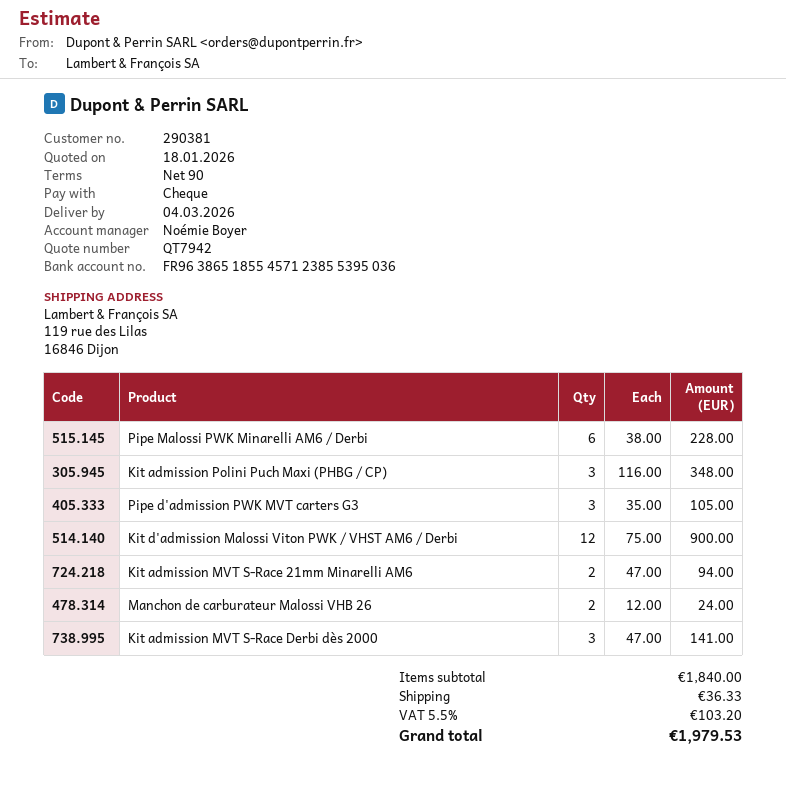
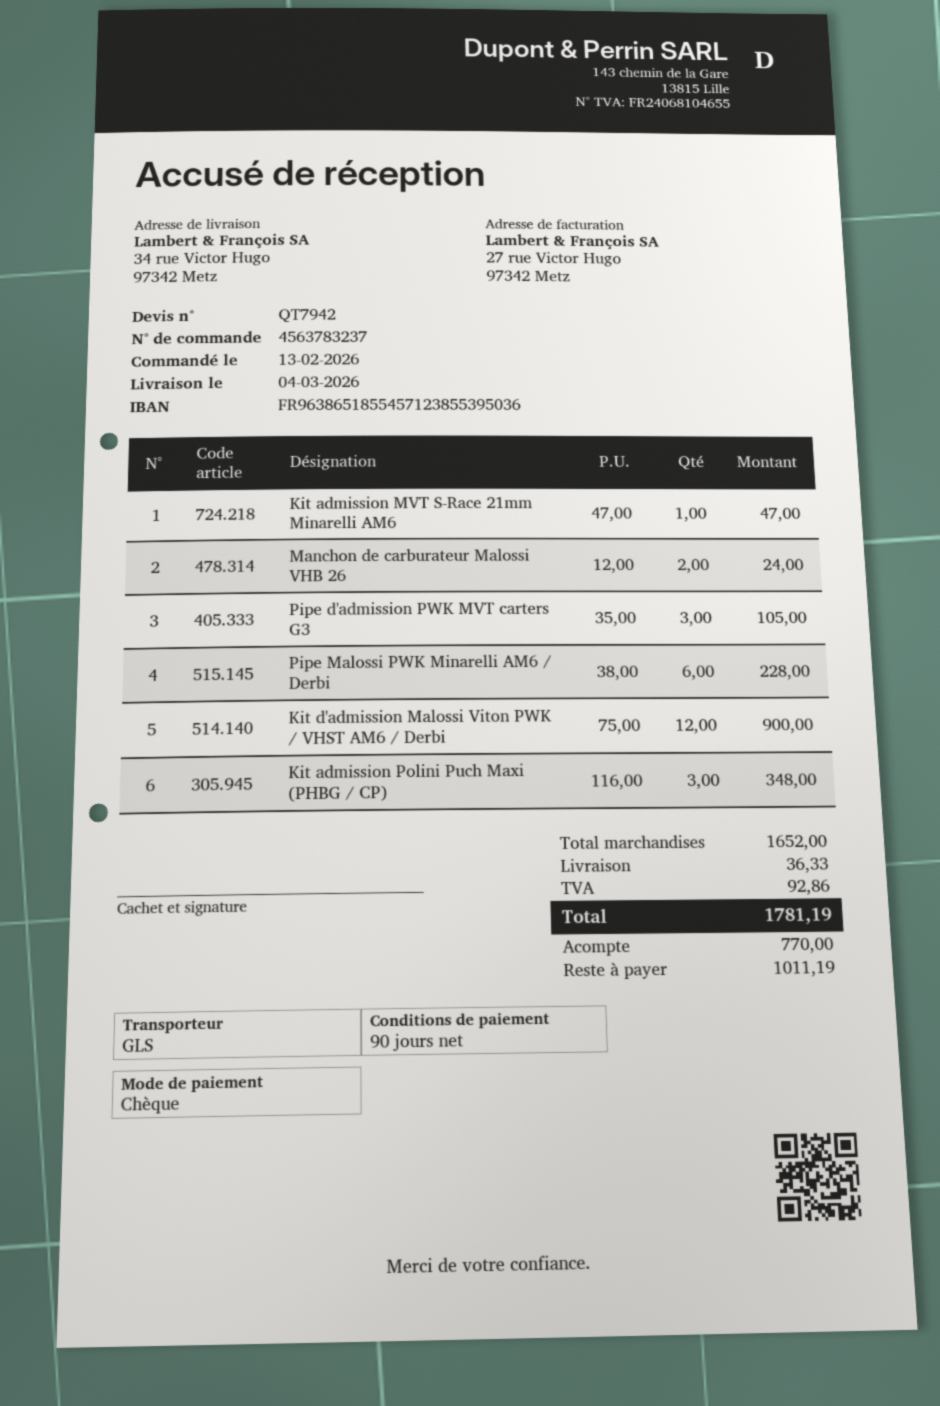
ship to: 119 rue des Lilas, 16846 Dijon -> 34 rue Victor Hugo, 97342 Metz
Kit admission MVT S-Race 21mm Minarelli AM6: 2 x 47.00 = 94.00 -> 1 x 47.00 = 47.00
Kit admission MVT S-Race Derbi dès 2000: 3 x 47.00 = 141.00 -> none
subtotal: 1840.00 -> 1652.00
tax: 103.20 -> 92.86
total: 1979.53 -> 1781.19

